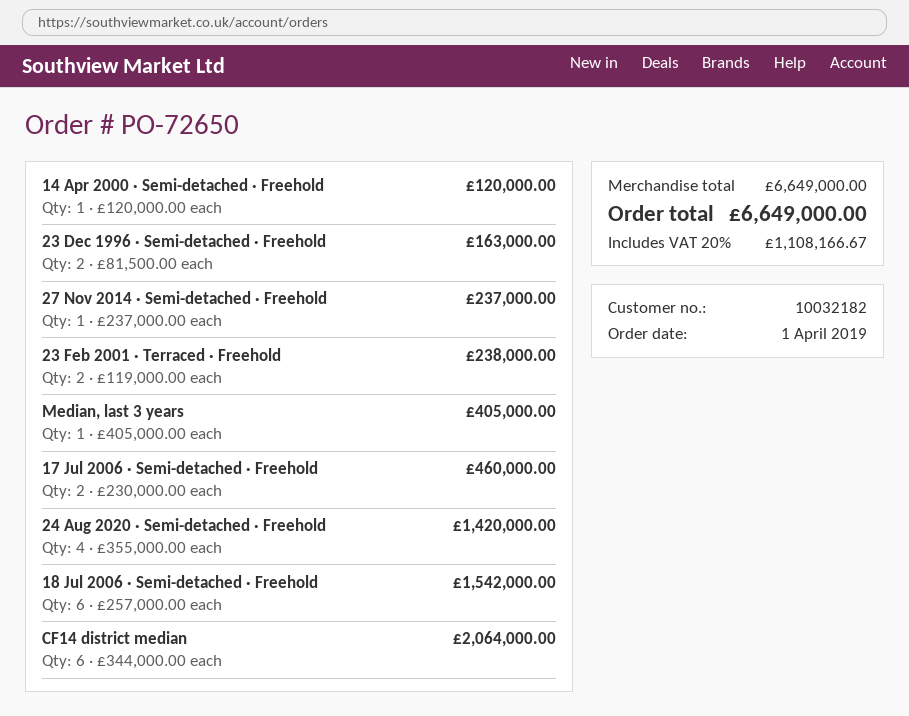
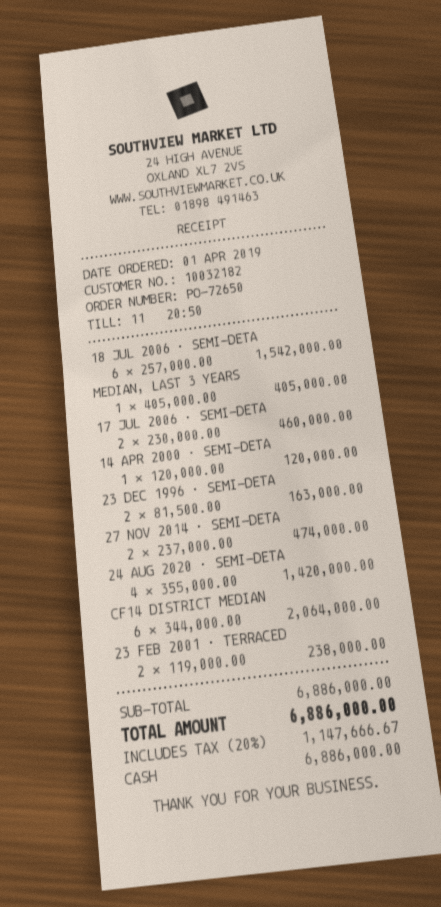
27 Nov 2014 · Semi-detached · Freehold: 1 x 237000.00 = 237000.00 -> 2 x 237000.00 = 474000.00
subtotal: 6649000.00 -> 6886000.00
tax: 20% = 1108166.67 -> 20% = 1147666.67
total: 6649000.00 -> 6886000.00

